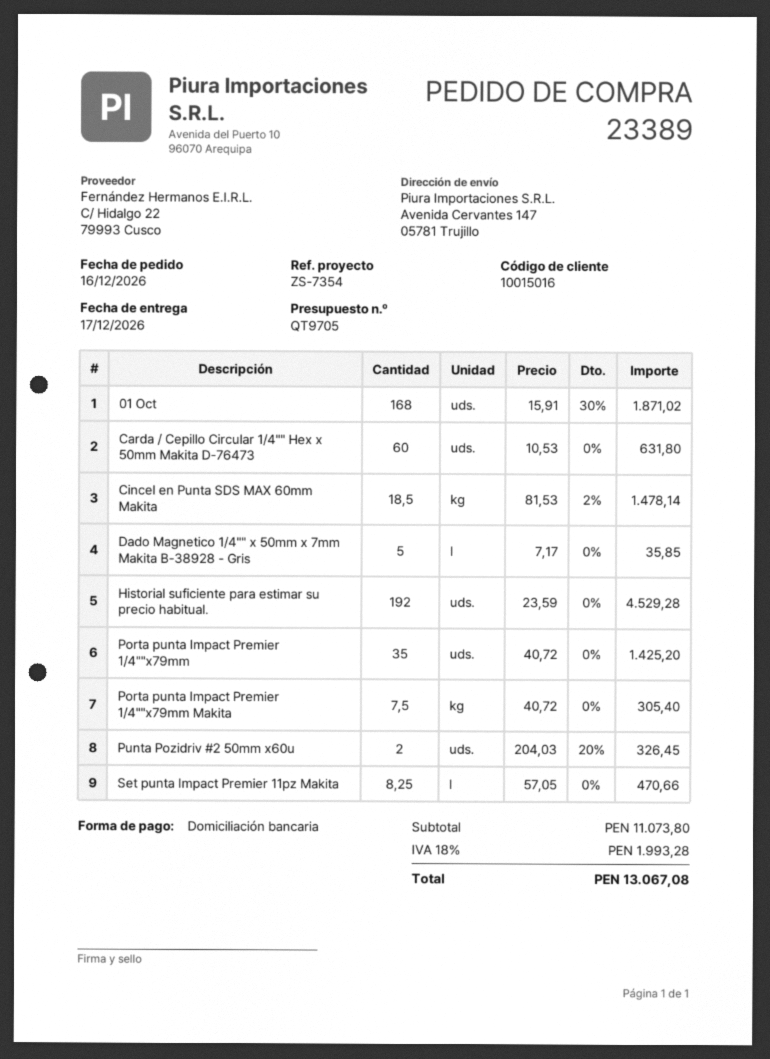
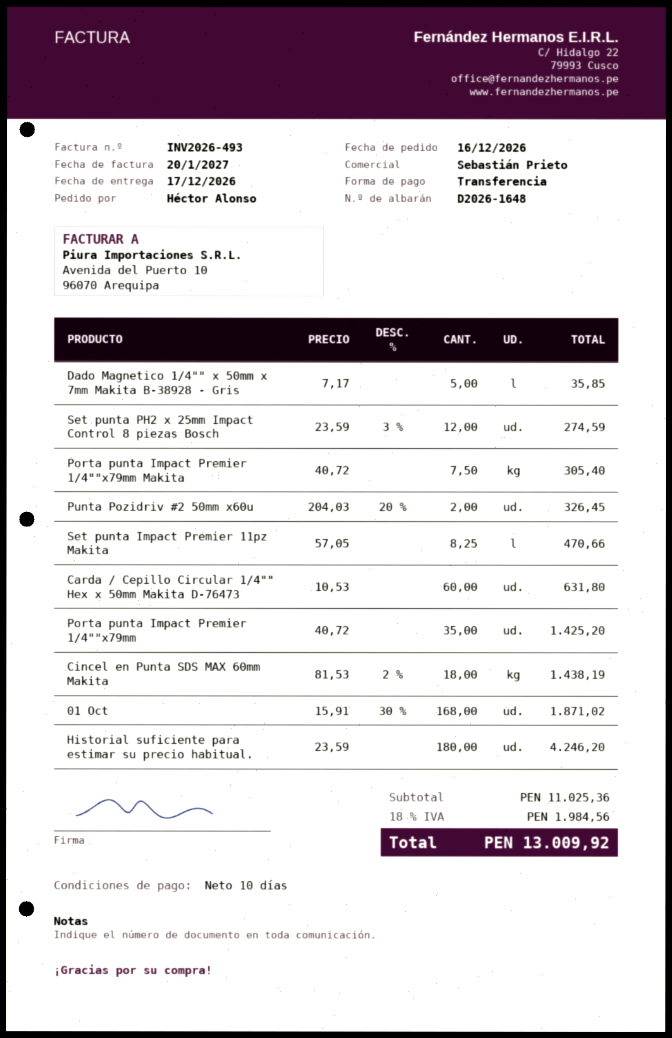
payment method: direct debit -> bank transfer
Cincel en Punta SDS MAX 60mm Makita: 18.5 x 81.53 - 2% = 1478.14 -> 18 x 81.53 - 2% = 1438.19
Historial suficiente para estimar su precio habitual.: 192 x 23.59 = 4529.28 -> 180 x 23.59 = 4246.20
Set punta PH2 x 25mm Impact Control 8 piezas Bosch: none -> 12 x 23.59 - 3% = 274.59
subtotal: 11073.80 -> 11025.36
tax: 18% = 1993.28 -> 18% = 1984.56
total: 13067.08 -> 13009.92

